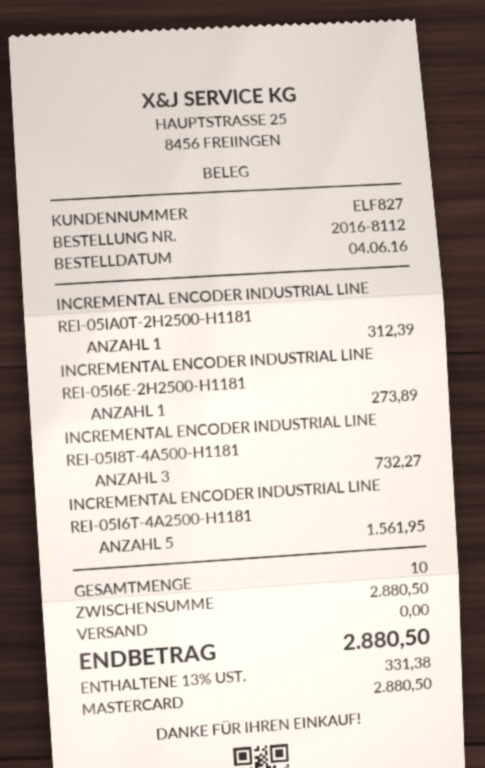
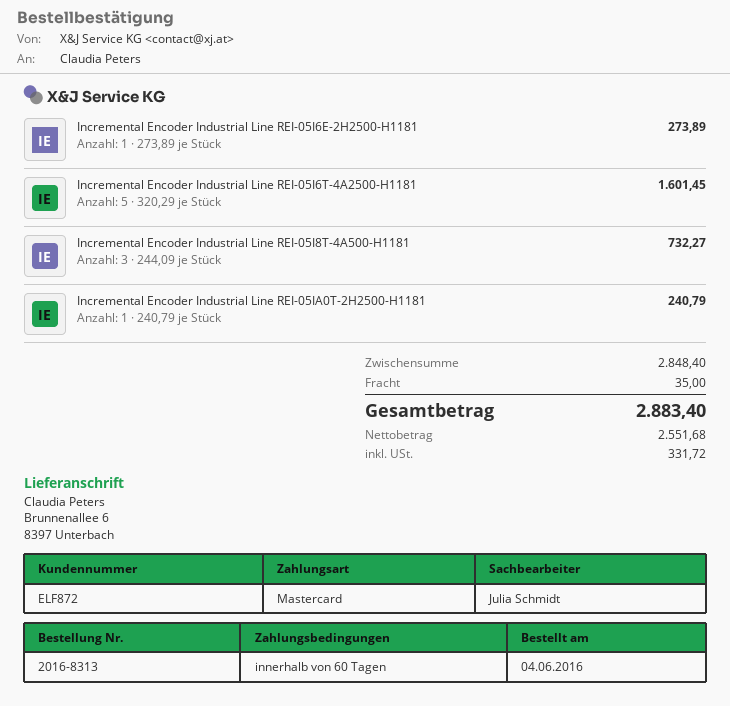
order number: 2016-8112 -> 2016-8313
customer number: ELF827 -> ELF872
INCREMENTAL ENCODER INDUSTRIAL LINE REI-05IA0T-2H2500-H1181: 1 for 312.39 -> 1 for 240.79
INCREMENTAL ENCODER INDUSTRIAL LINE REI-05I6T-4A2500-H1181: 5 for 1561.95 -> 5 for 1601.45
subtotal: 2880.50 -> 2848.40
shipping: 0.00 -> 35.00
tax: 331.38 -> 331.72
total: 2880.50 -> 2883.40

